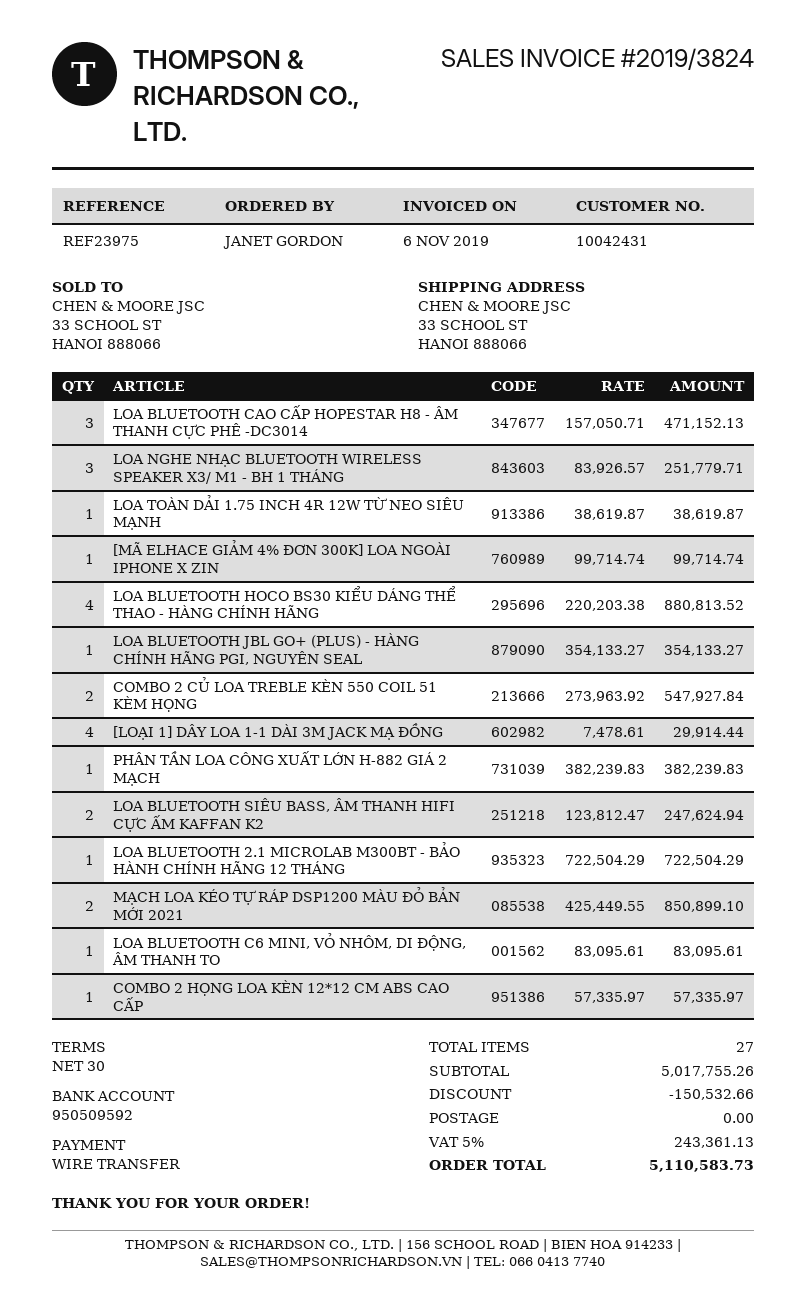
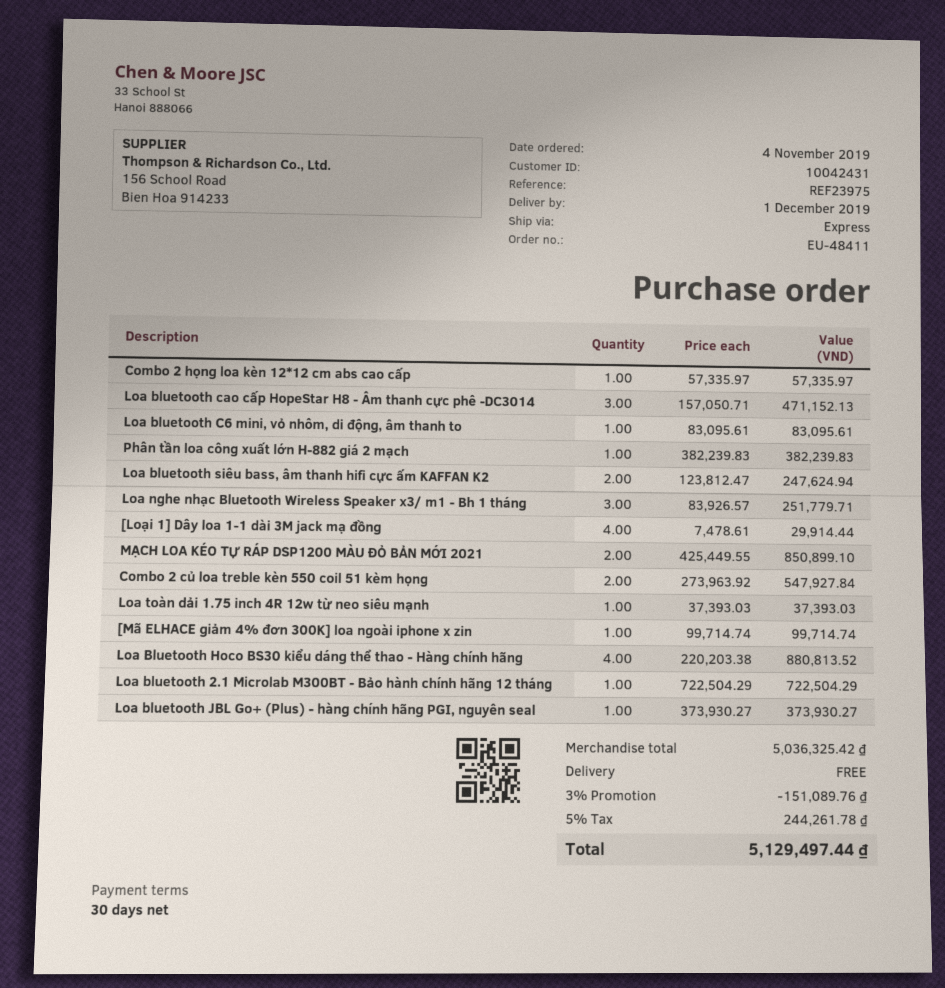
LOA TOÀN DẢI 1.75 INCH 4R 12W TỪ NEO SIÊU MẠNH: 1 x 38619.87 = 38619.87 -> 1 x 37393.03 = 37393.03
LOA BLUETOOTH JBL GO+ (PLUS) - HÀNG CHÍNH HÃNG PGI, NGUYÊN SEAL: 1 x 354133.27 = 354133.27 -> 1 x 373930.27 = 373930.27
subtotal: 5017755.26 -> 5036325.42
discount: 150532.66 -> 151089.76
tax: 5% = 243361.13 -> 5% = 244261.78
total: 5110583.73 -> 5129497.44

